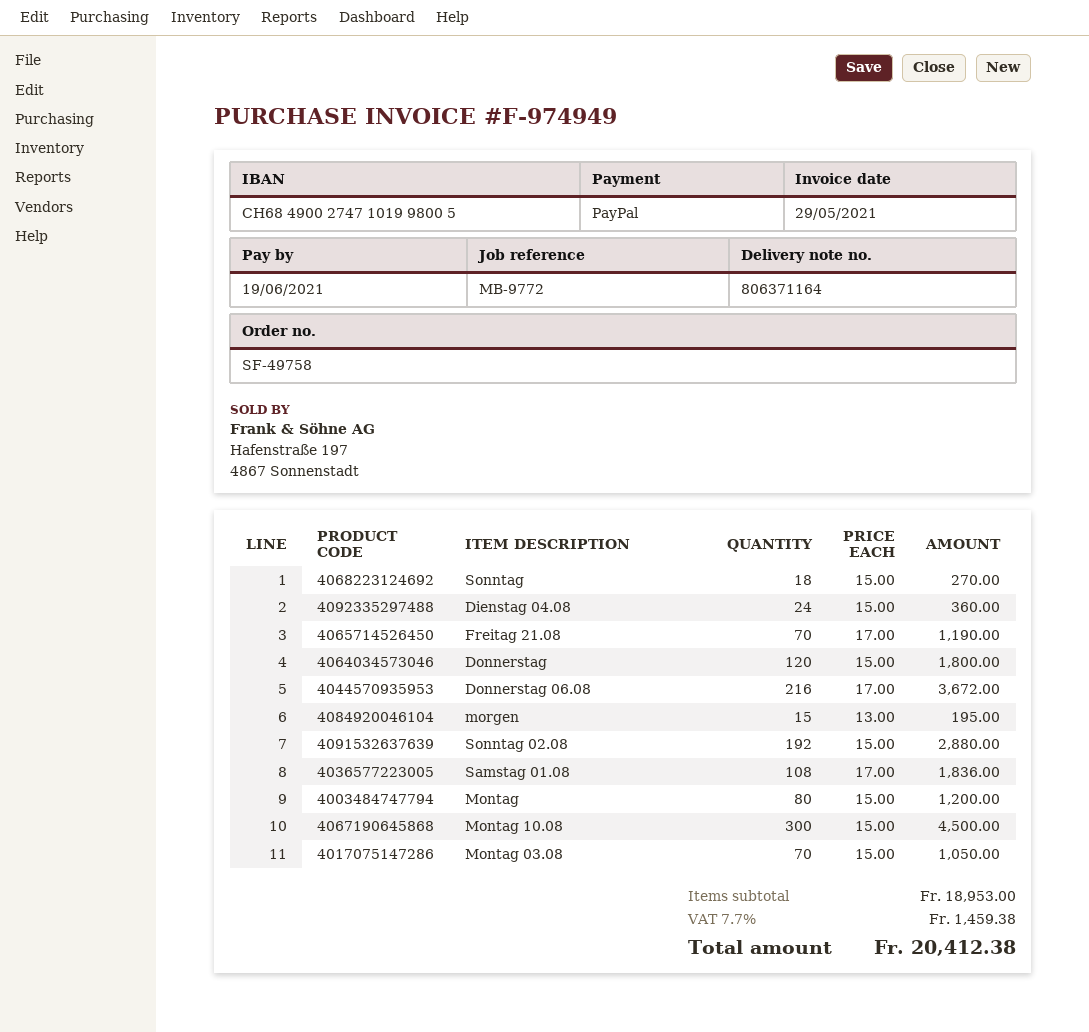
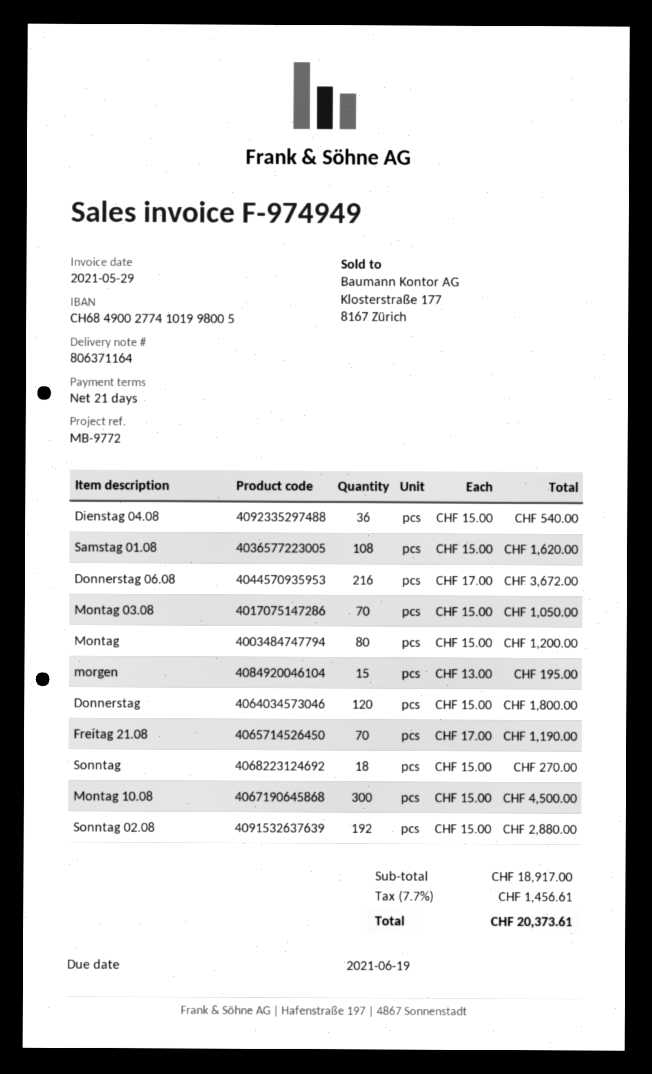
bank account: CH6849002747101998005 -> CH6849002774101998005
Dienstag 04.08: 24 x 15.00 = 360.00 -> 36 x 15.00 = 540.00
Samstag 01.08: 108 x 17.00 = 1836.00 -> 108 x 15.00 = 1620.00
subtotal: 18953.00 -> 18917.00
tax: 7.7% = 1459.38 -> 7.7% = 1456.61
total: 20412.38 -> 20373.61

